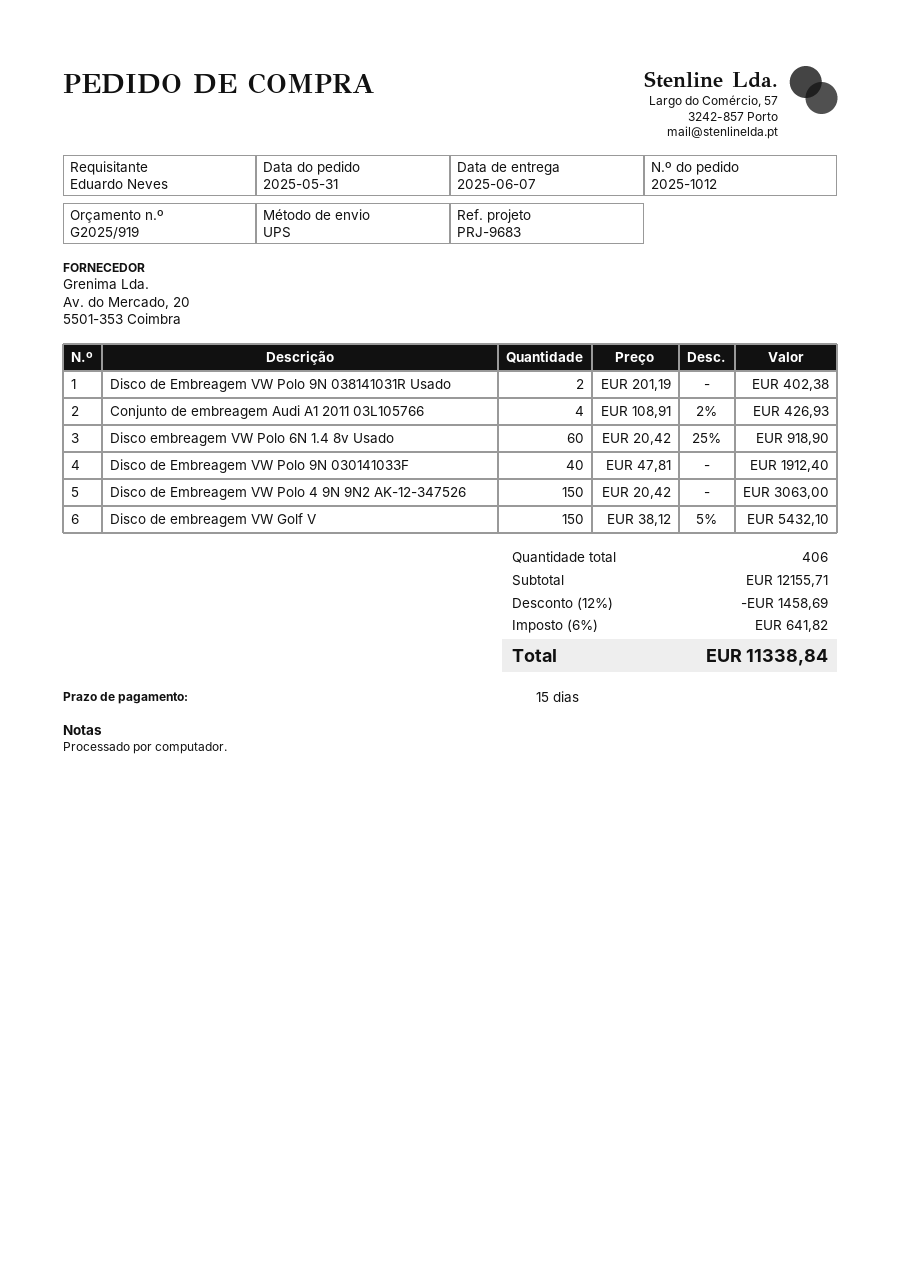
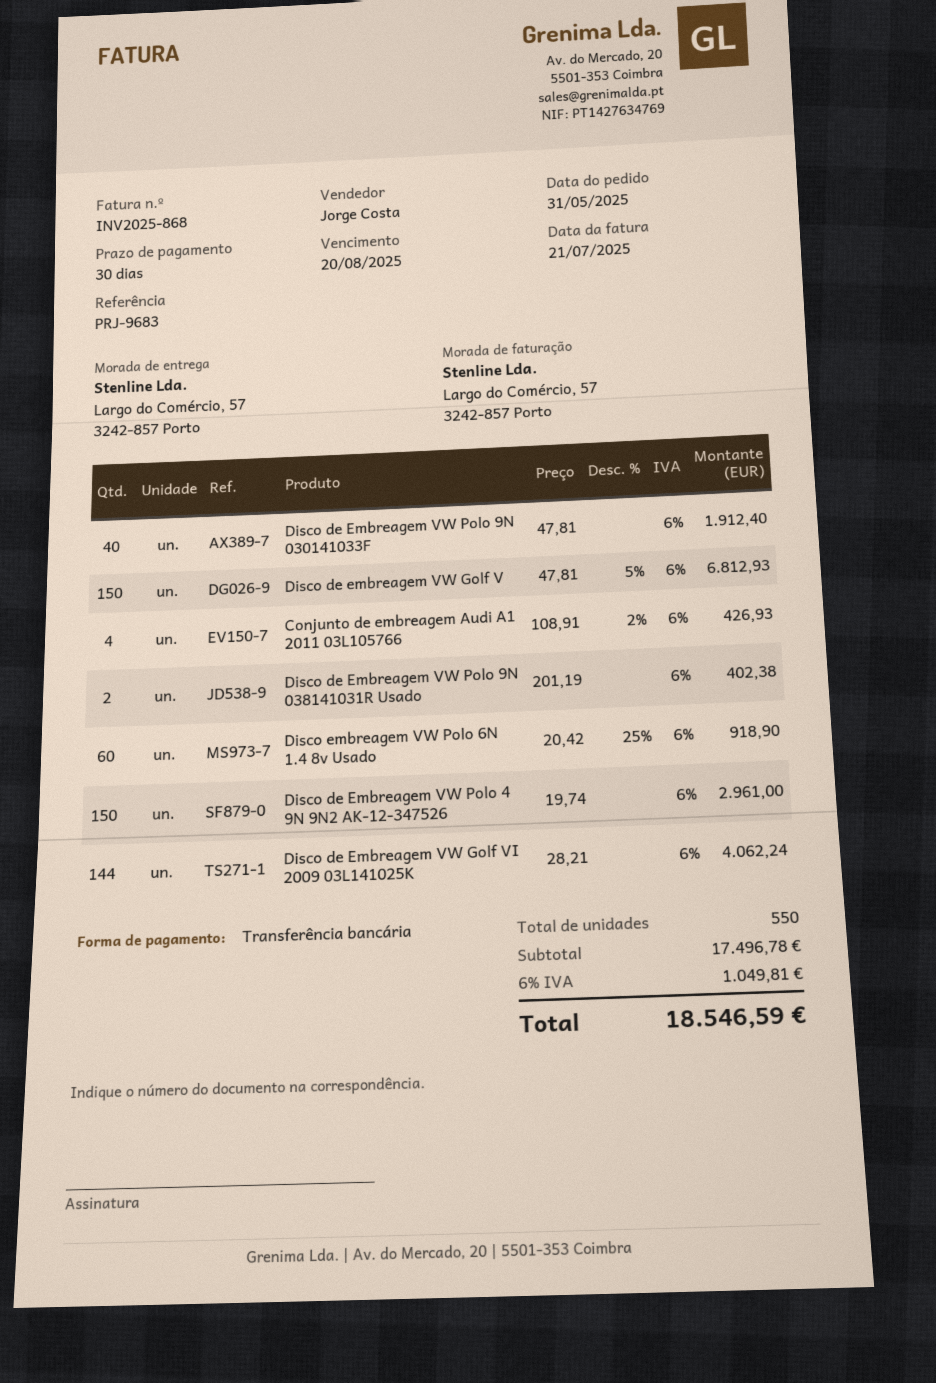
payment terms: 15 days -> 30 days
Disco de Embreagem VW Polo 4 9N 9N2 AK-12-347526: 150 x 20.42 = 3063.00 -> 150 x 19.74 = 2961.00
Disco de embreagem VW Golf V: 150 x 38.12 - 5% = 5432.10 -> 150 x 47.81 - 5% = 6812.93
Disco de Embreagem VW Golf VI 2009 03L141025K: none -> 144 x 28.21 = 4062.24
total quantity: 406 -> 550
subtotal: 12155.71 -> 17496.78
discount: 12% = 1458.69 -> none
tax: 6% = 641.82 -> 6% = 1049.81
total: 11338.84 -> 18546.59

